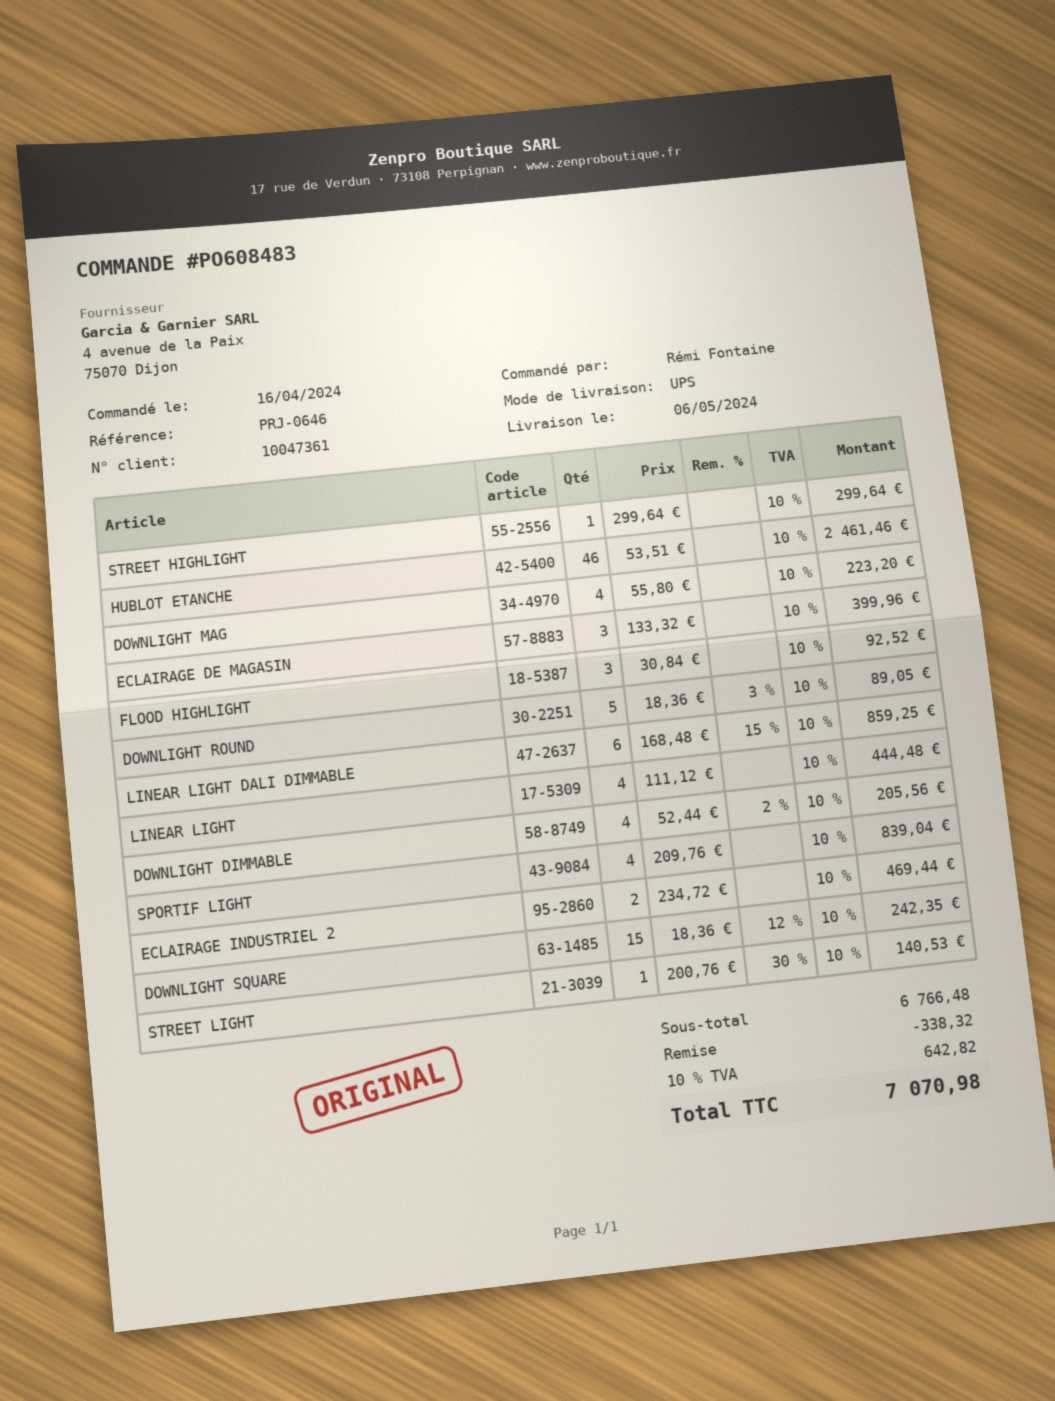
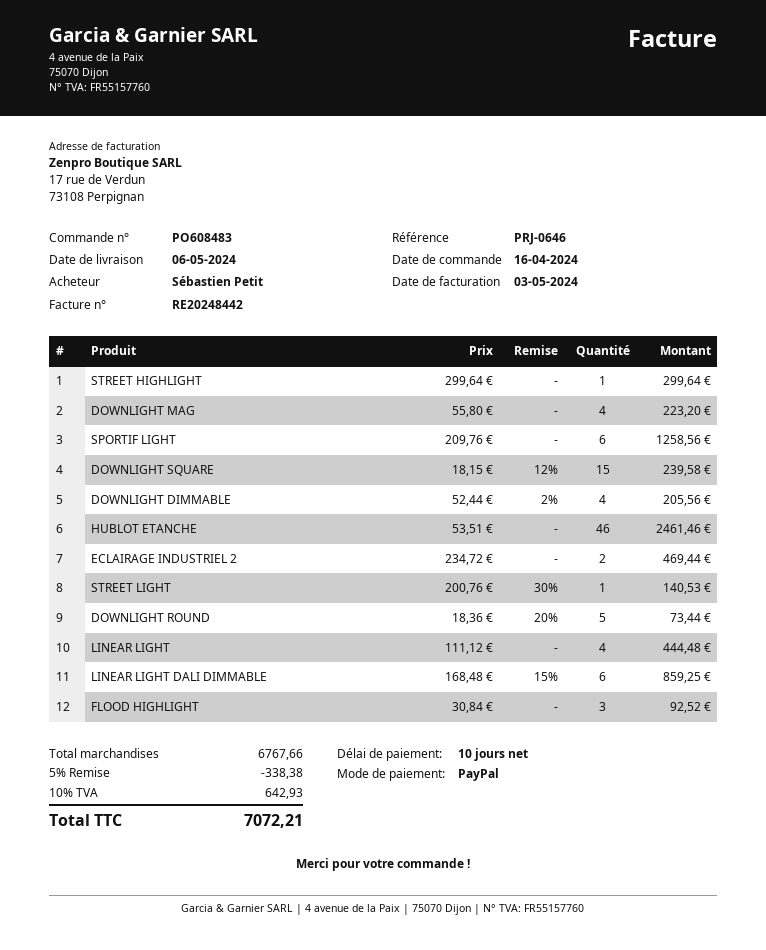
ordered by: Rémi Fontaine -> Sébastien Petit
ECLAIRAGE DE MAGASIN: 3 x 133.32 = 399.96 -> none
DOWNLIGHT ROUND: 5 x 18.36 - 3% = 89.05 -> 5 x 18.36 - 20% = 73.44
SPORTIF LIGHT: 4 x 209.76 = 839.04 -> 6 x 209.76 = 1258.56
DOWNLIGHT SQUARE: 15 x 18.36 - 12% = 242.35 -> 15 x 18.15 - 12% = 239.58
subtotal: 6766.48 -> 6767.66
discount: 338.32 -> 338.38
tax: 10% = 642.82 -> 10% = 642.93
total: 7070.98 -> 7072.21

